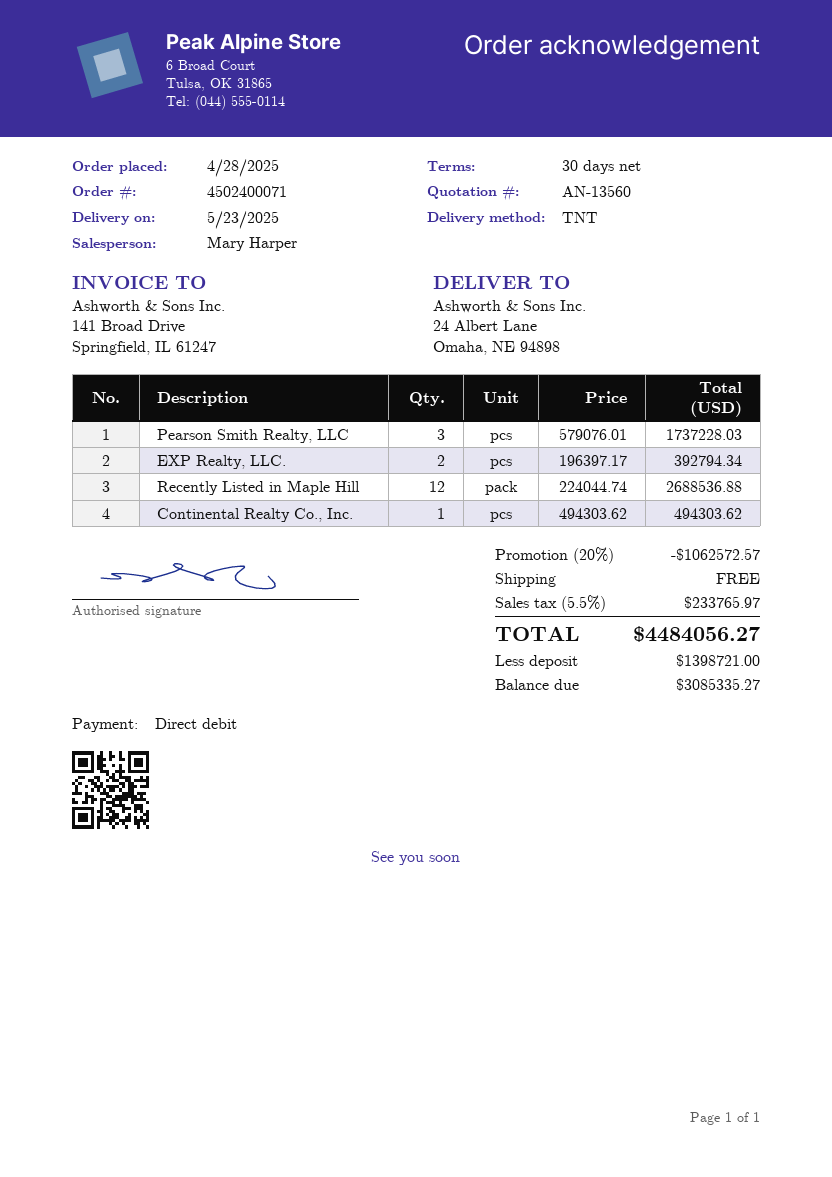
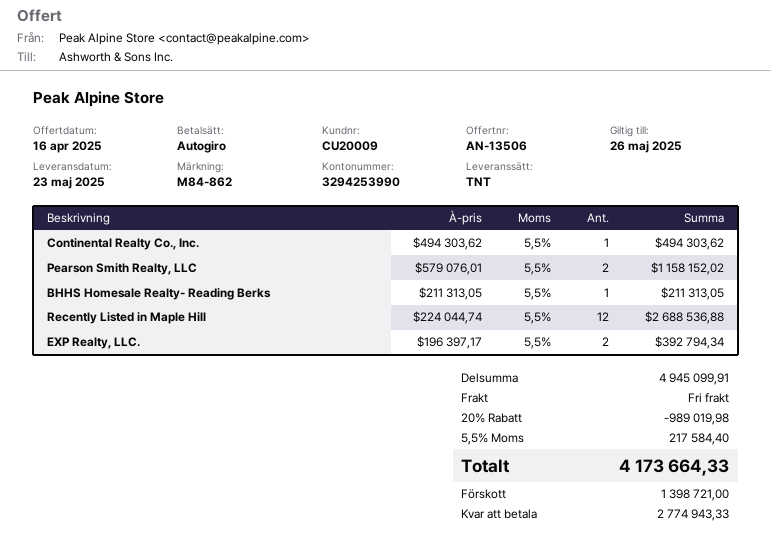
quote number: AN-13560 -> AN-13506
Pearson Smith Realty, LLC: 3 x 579076.01 = 1737228.03 -> 2 x 579076.01 = 1158152.02
BHHS Homesale Realty- Reading Berks: none -> 1 x 211313.05 = 211313.05
discount: 20% = 1062572.57 -> 20% = 989019.98
tax: 5.5% = 233765.97 -> 5.5% = 217584.40
total: 4484056.27 -> 4173664.33
balance: 3085335.27 -> 2774943.33

